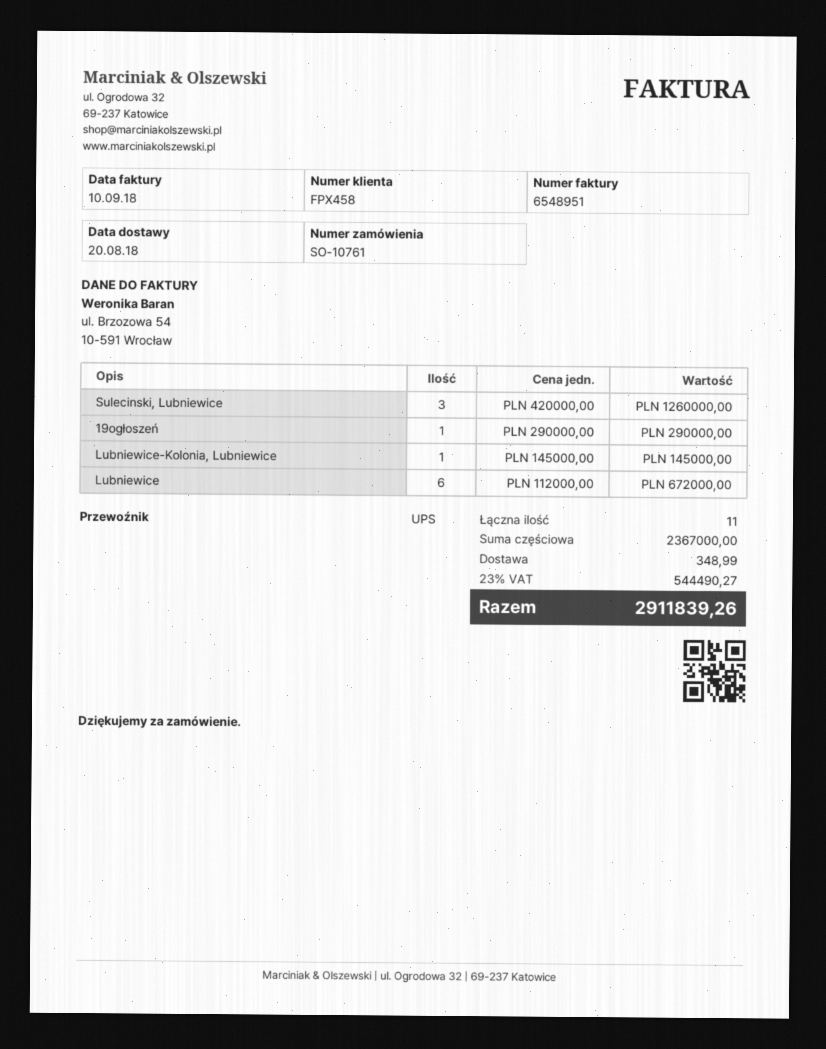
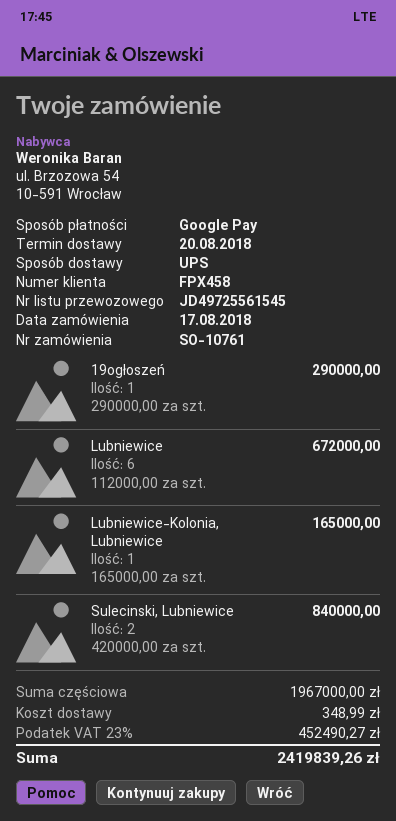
Sulecinski, Lubniewice: 3 x 420000.00 = 1260000.00 -> 2 x 420000.00 = 840000.00
Lubniewice-Kolonia, Lubniewice: 1 x 145000.00 = 145000.00 -> 1 x 165000.00 = 165000.00
subtotal: 2367000.00 -> 1967000.00
tax: 23% = 544490.27 -> 23% = 452490.27
total: 2911839.26 -> 2419839.26

